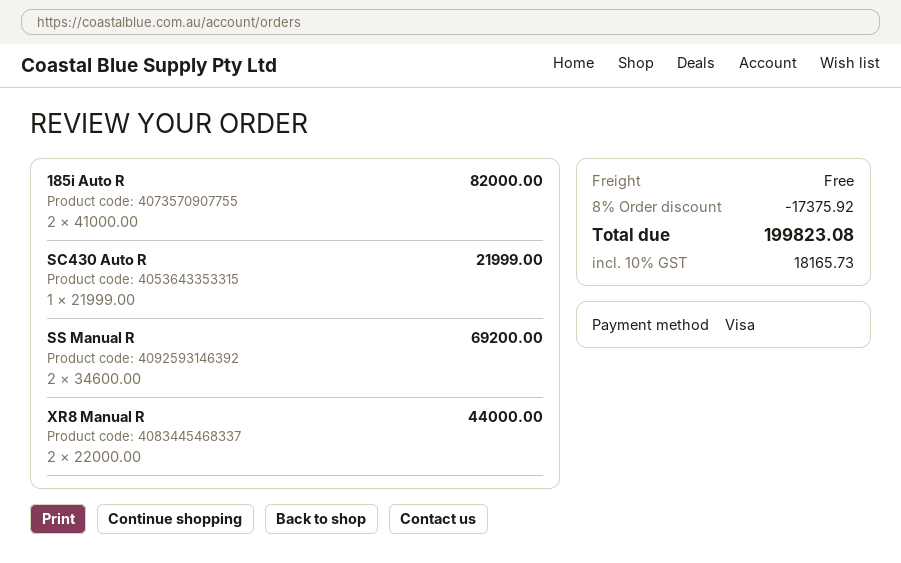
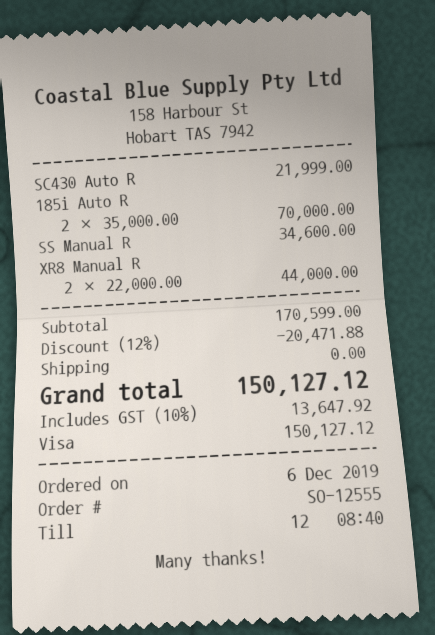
185i Auto R: 2 x 41000.00 = 82000.00 -> 2 x 35000.00 = 70000.00
SS Manual R: 2 x 34600.00 = 69200.00 -> 1 x 34600.00 = 34600.00
discount: 8% = 17375.92 -> 12% = 20471.88
tax: 10% = 18165.73 -> 10% = 13647.92
total: 199823.08 -> 150127.12

